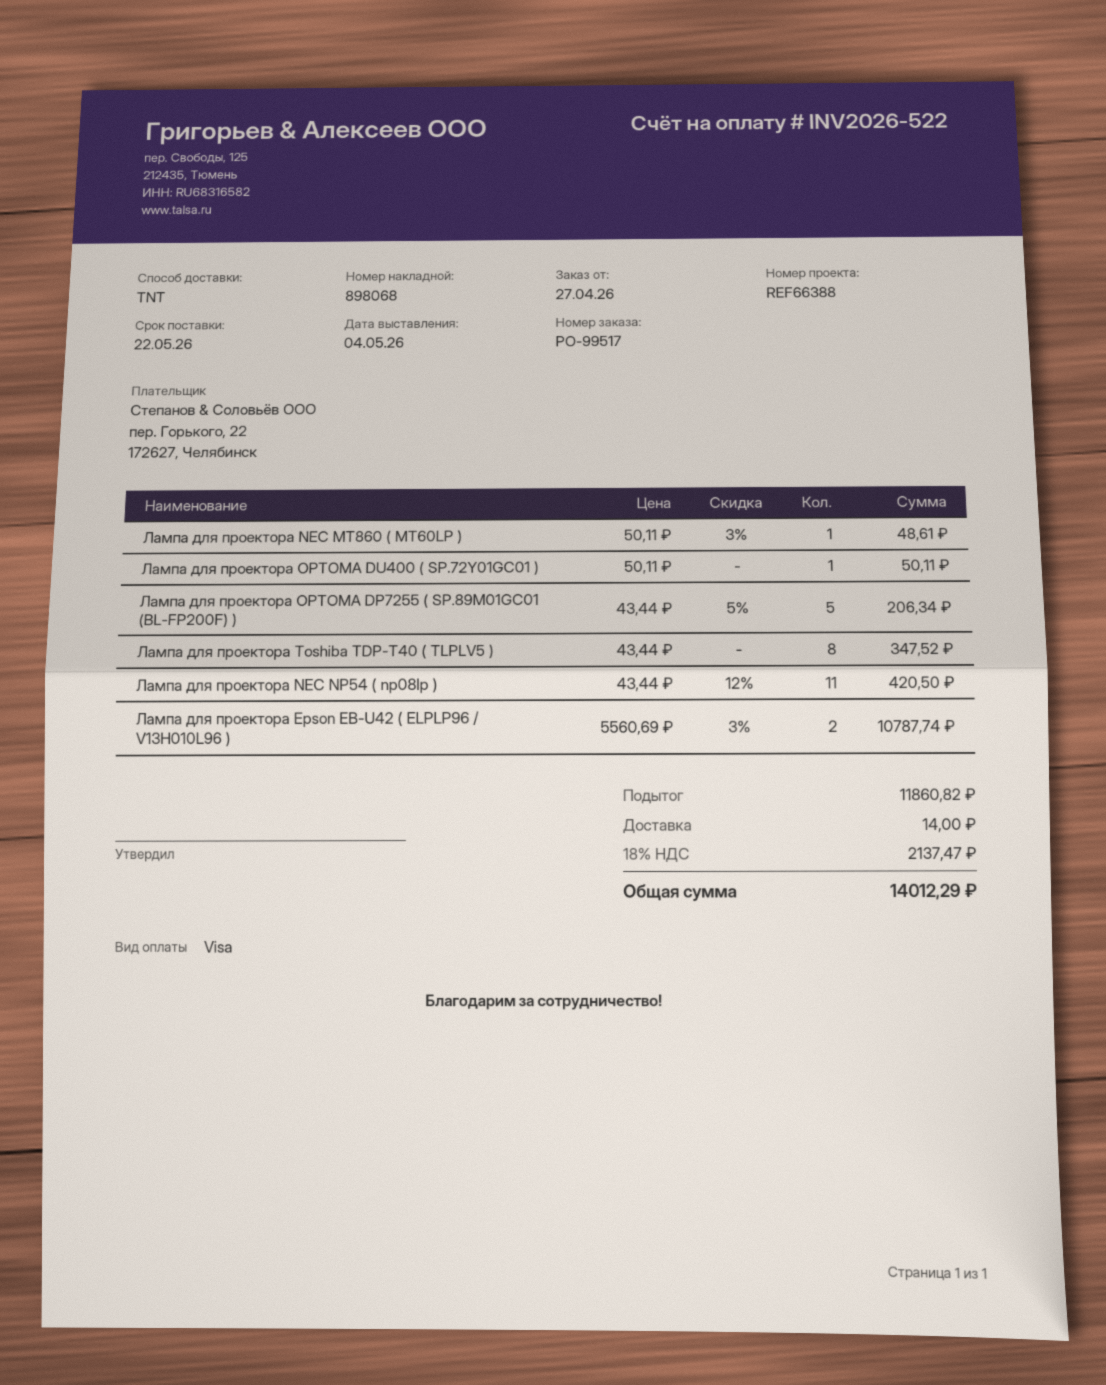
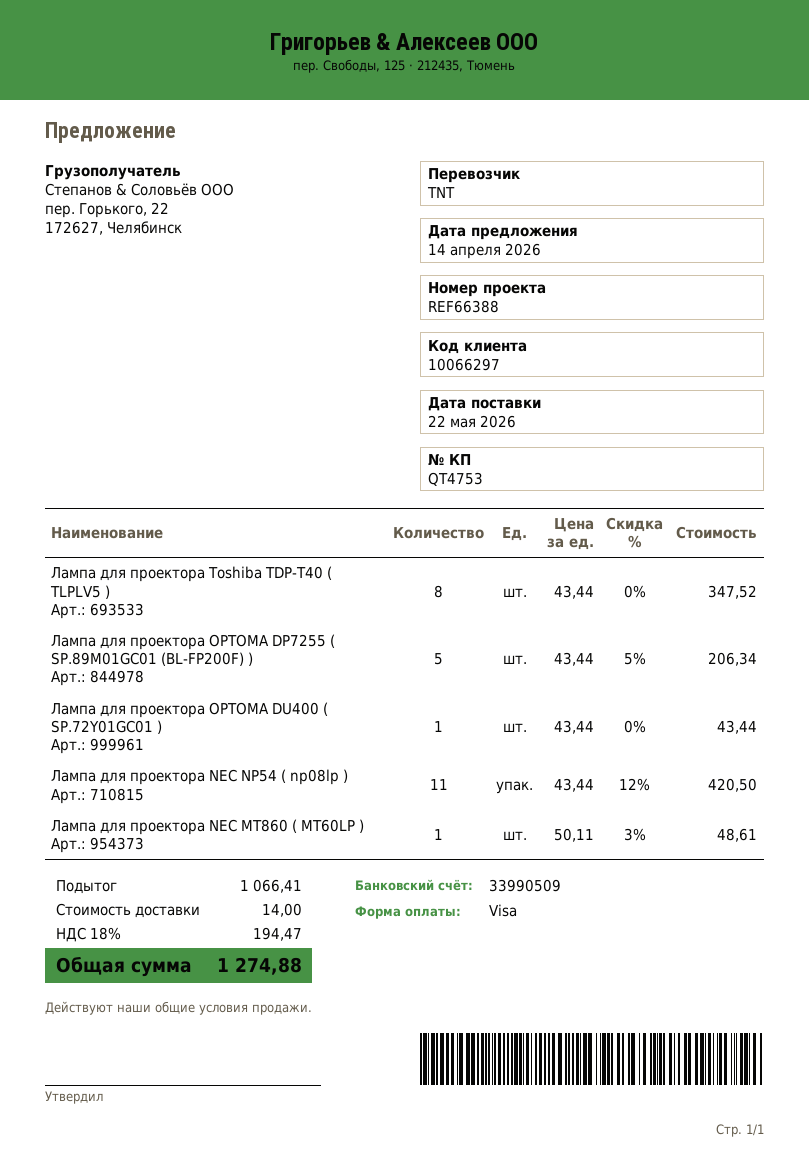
Лампа для проектора OPTOMA DU400 ( SP.72Y01GC01 ): 1 x 50.11 = 50.11 -> 1 x 43.44 = 43.44
Лампа для проектора Epson EB-U42 ( ELPLP96 / V13H010L96 ): 2 x 5560.69 - 3% = 10787.74 -> none
subtotal: 11860.82 -> 1066.41
tax: 18% = 2137.47 -> 18% = 194.47
total: 14012.29 -> 1274.88

